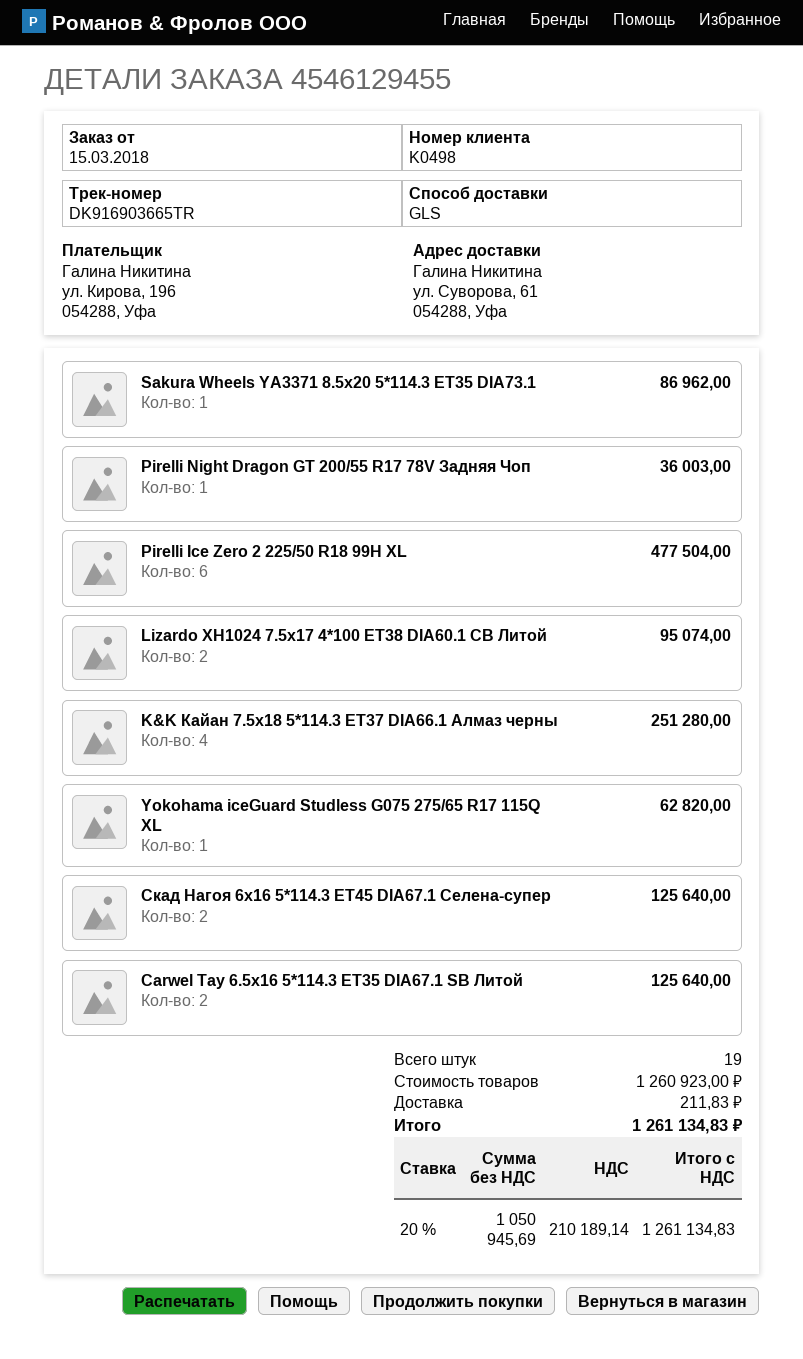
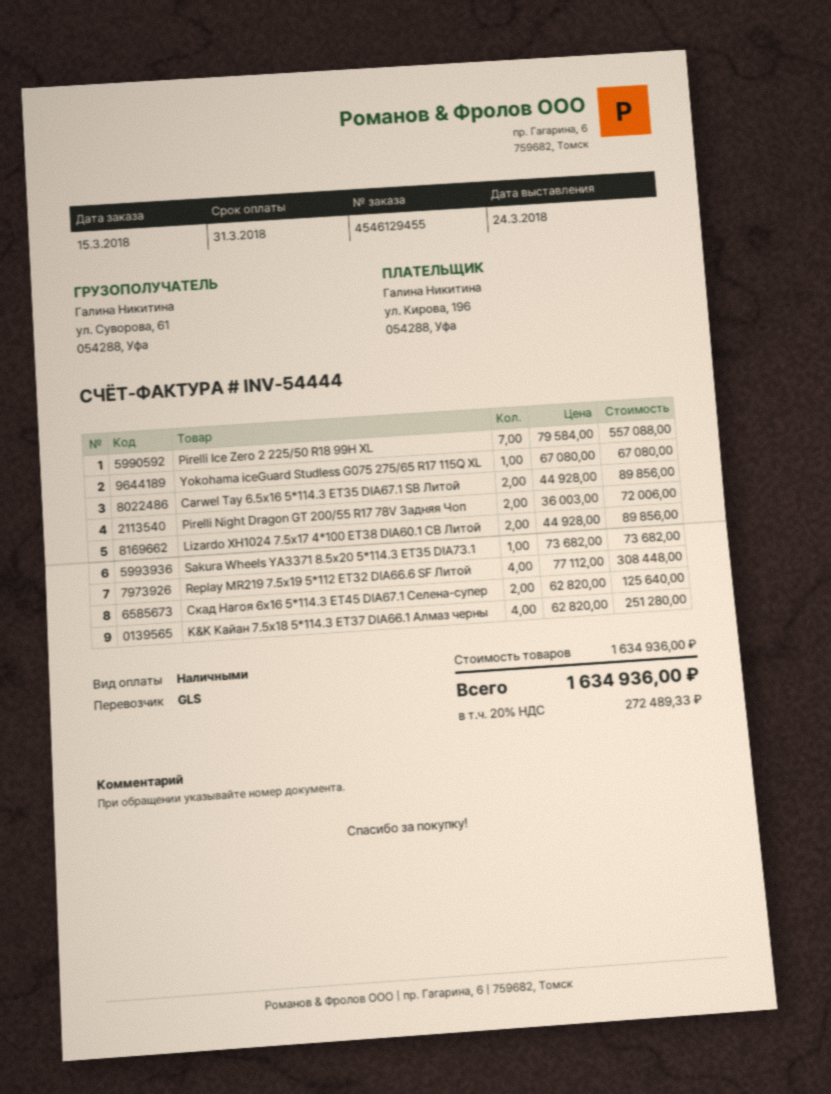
Sakura Wheels YA3371 8.5x20 5*114.3 ET35 DIA73.1: 1 for 86962.00 -> 1 for 73682.00
Pirelli Night Dragon GT 200/55 R17 78V Задняя Чоп: 1 for 36003.00 -> 2 for 72006.00
Pirelli Ice Zero 2 225/50 R18 99H XL: 6 for 477504.00 -> 7 for 557088.00
Lizardo XH1024 7.5x17 4*100 ET38 DIA60.1 CB Литой: 2 for 95074.00 -> 2 for 89856.00
Yokohama iceGuard Studless G075 275/65 R17 115Q XL: 1 for 62820.00 -> 1 for 67080.00
Carwel Тау 6.5x16 5*114.3 ET35 DIA67.1 SB Литой: 2 for 125640.00 -> 2 for 89856.00
Replay MR219 7.5x19 5*112 ET32 DIA66.6 SF Литой: none -> 4 for 308448.00
subtotal: 1260923.00 -> 1634936.00
shipping: 211.83 -> none
tax: 20% = 210189.14 -> 20% = 272489.33
total: 1261134.83 -> 1634936.00

